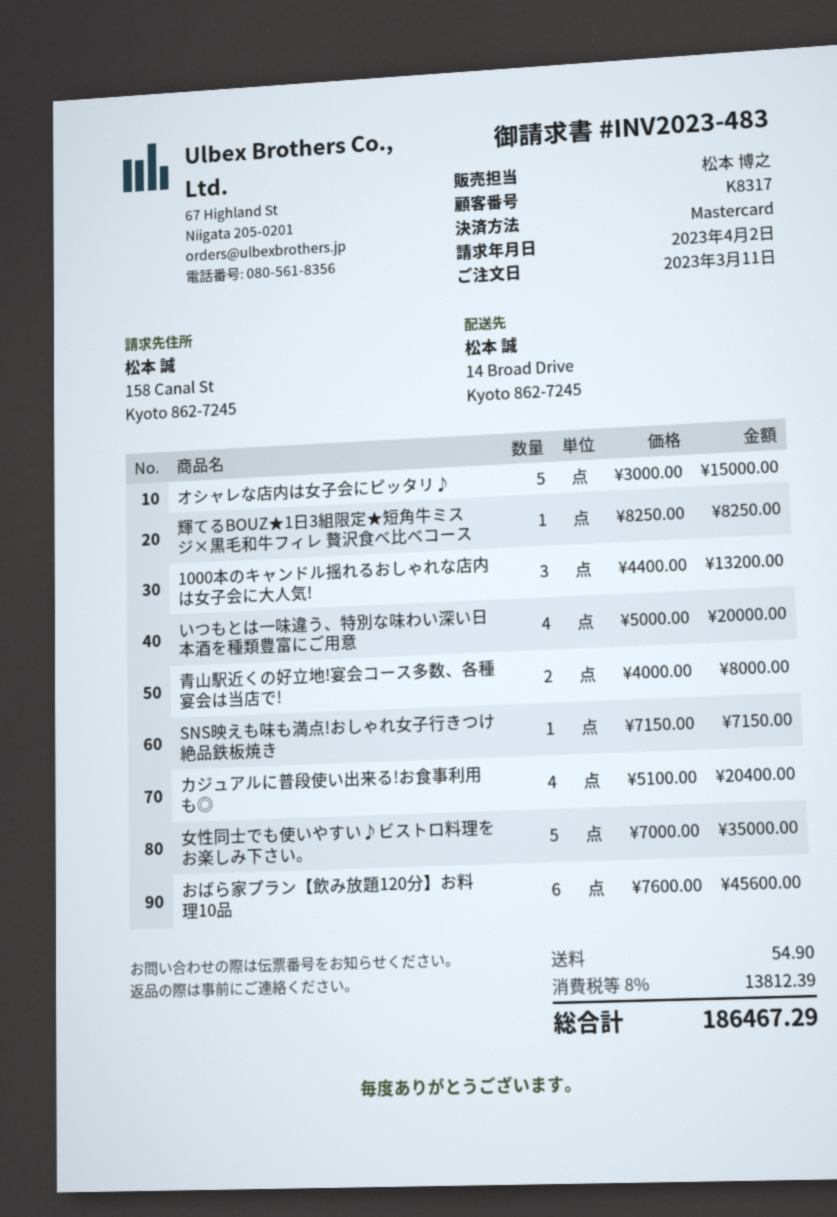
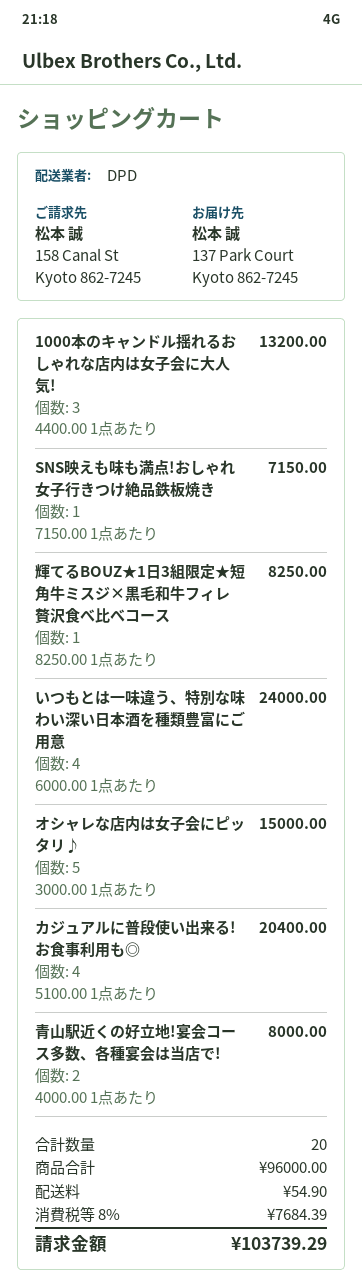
ship to: 14 Broad Drive, Kyoto 862-7245 -> 137 Park Court, Kyoto 862-7245
いつもとは一味違う、特別な味わい深い日本酒を種類豊富にご用意: 4 x 5000.00 = 20000.00 -> 4 x 6000.00 = 24000.00
女性同士でも使いやすい♪ビストロ料理をお楽しみ下さい。: 5 x 7000.00 = 35000.00 -> none
おばら家プラン【飲み放題120分】お料理10品: 6 x 7600.00 = 45600.00 -> none
tax: 8% = 13812.39 -> 8% = 7684.39
total: 186467.29 -> 103739.29

